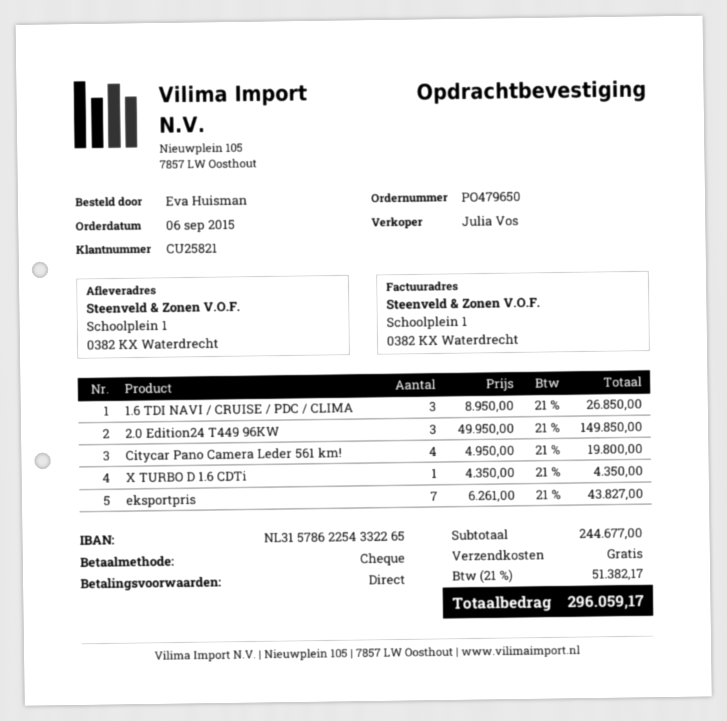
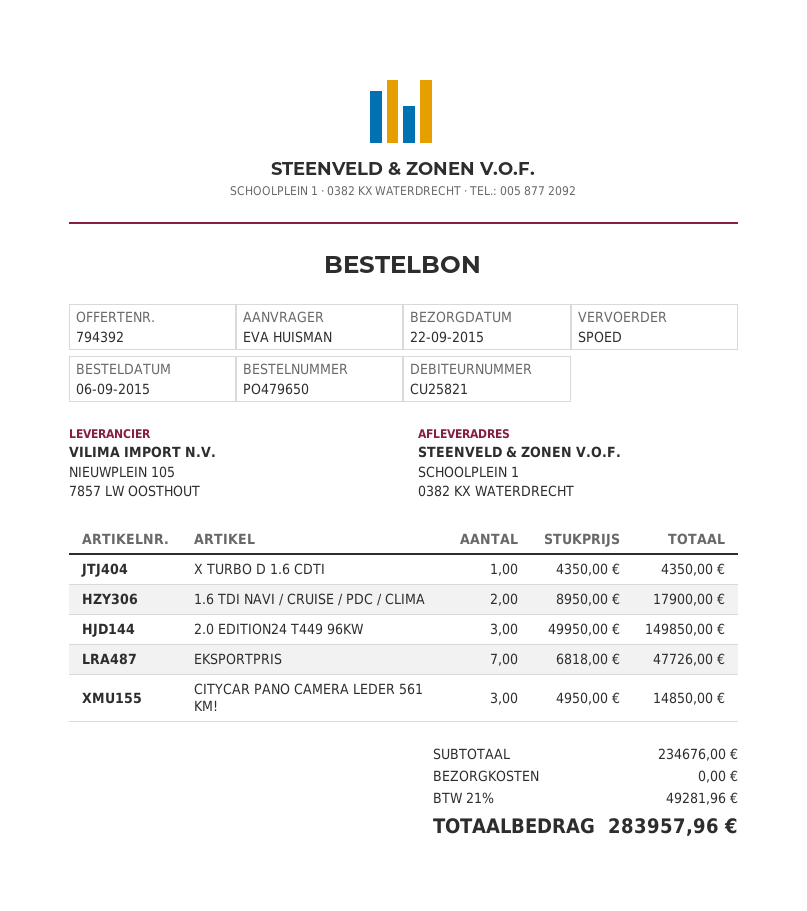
1.6 TDI NAVI / CRUISE / PDC / CLIMA: 3 x 8950.00 = 26850.00 -> 2 x 8950.00 = 17900.00
Citycar Pano Camera Leder 561 km!: 4 x 4950.00 = 19800.00 -> 3 x 4950.00 = 14850.00
eksportpris: 7 x 6261.00 = 43827.00 -> 7 x 6818.00 = 47726.00
subtotal: 244677.00 -> 234676.00
tax: 21% = 51382.17 -> 21% = 49281.96
total: 296059.17 -> 283957.96

